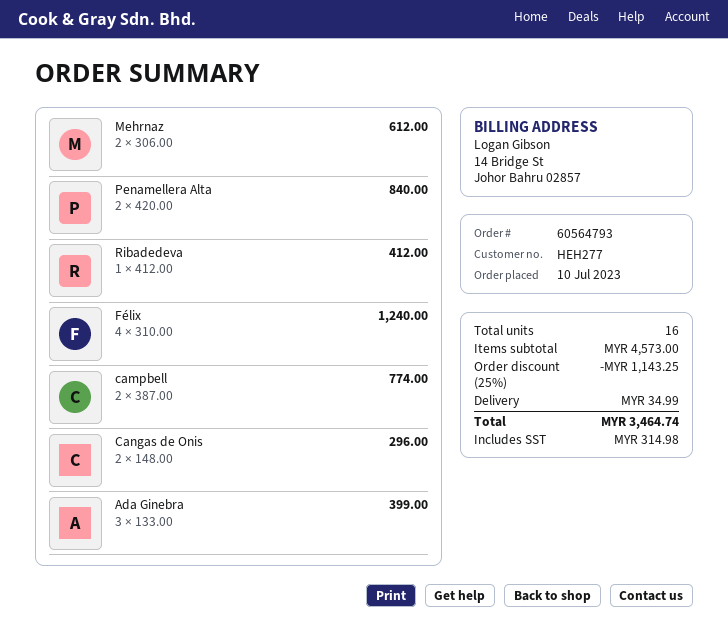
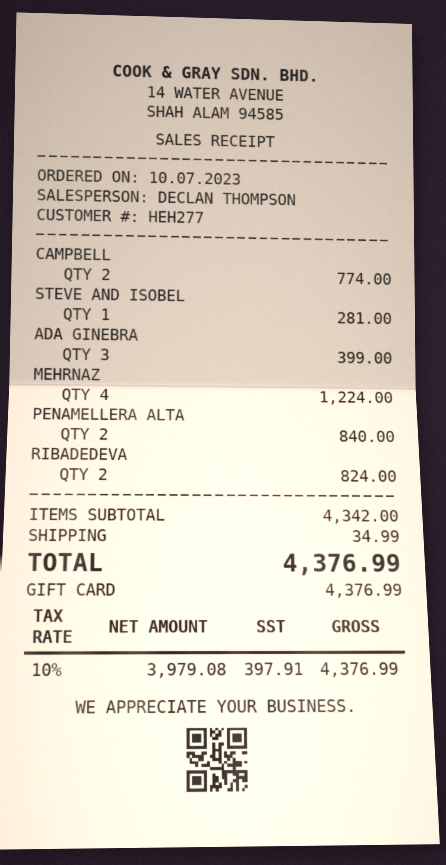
Mehrnaz: 2 for 612.00 -> 4 for 1224.00
Ribadedeva: 1 for 412.00 -> 2 for 824.00
Félix: 4 for 1240.00 -> none
Cangas de Onis: 2 for 296.00 -> none
STEVE AND ISOBEL: none -> 1 for 281.00
subtotal: 4573.00 -> 4342.00
discount: 25% = 1143.25 -> none
tax: 314.98 -> 397.91
total: 3464.74 -> 4376.99

